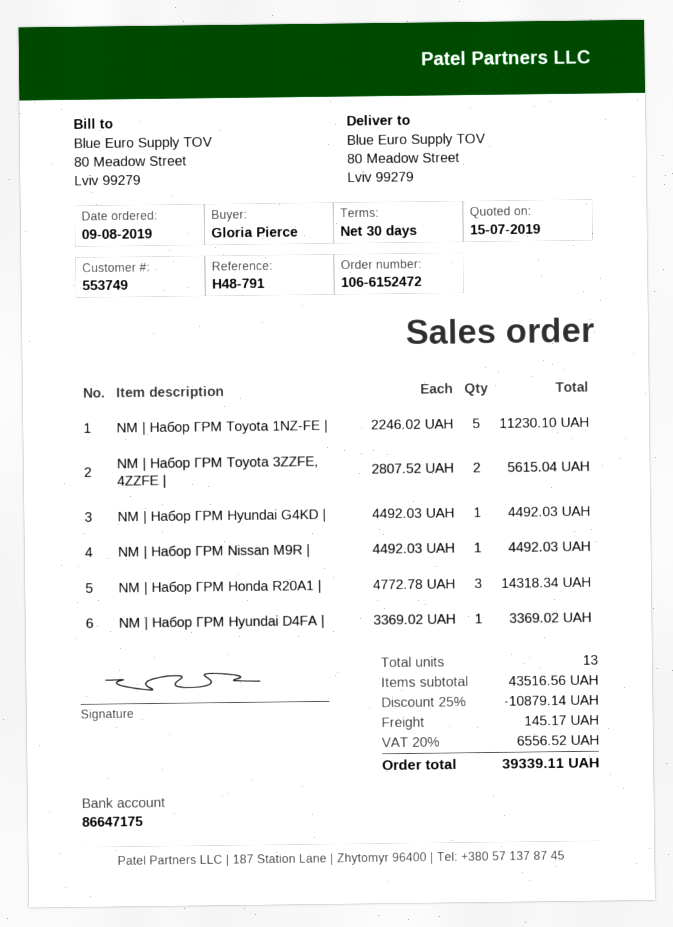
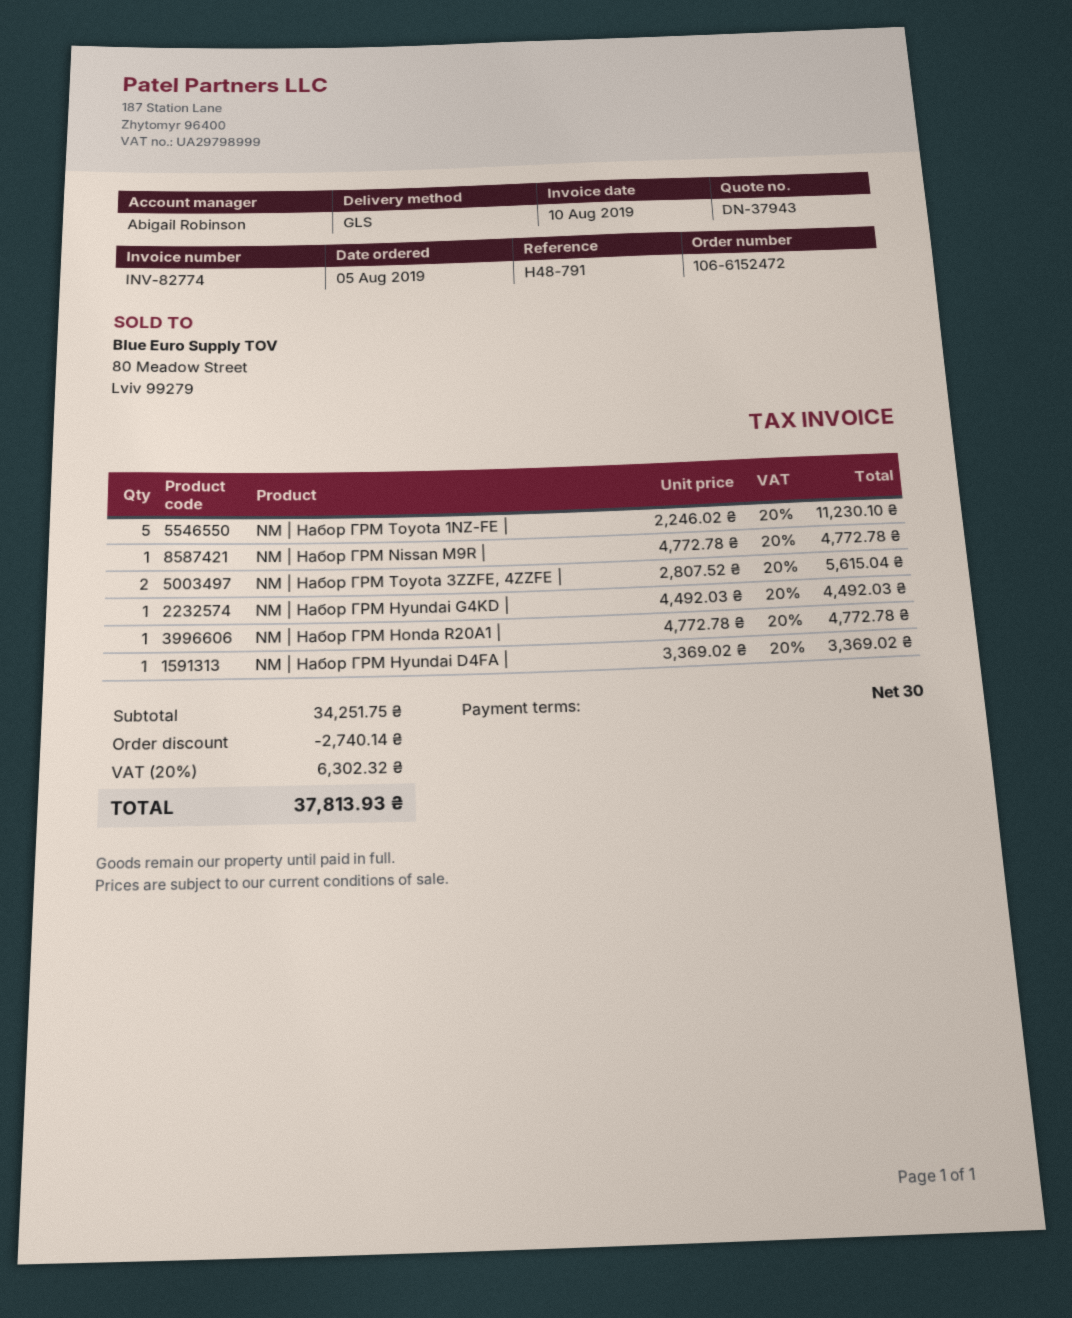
order date: 2019-08-09 -> 2019-08-05
NM | Набор ГРМ Nissan M9R |: 1 x 4492.03 = 4492.03 -> 1 x 4772.78 = 4772.78
NM | Набор ГРМ Honda R20A1 |: 3 x 4772.78 = 14318.34 -> 1 x 4772.78 = 4772.78
subtotal: 43516.56 -> 34251.75
discount: 10879.14 -> 2740.14
shipping: 145.17 -> none
tax: 20% = 6556.52 -> 20% = 6302.32
total: 39339.11 -> 37813.93

